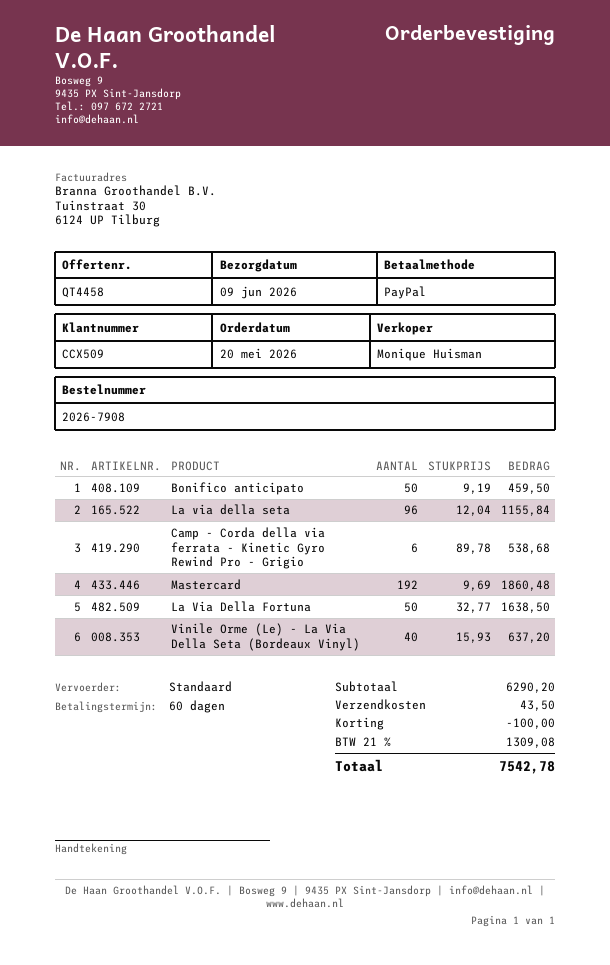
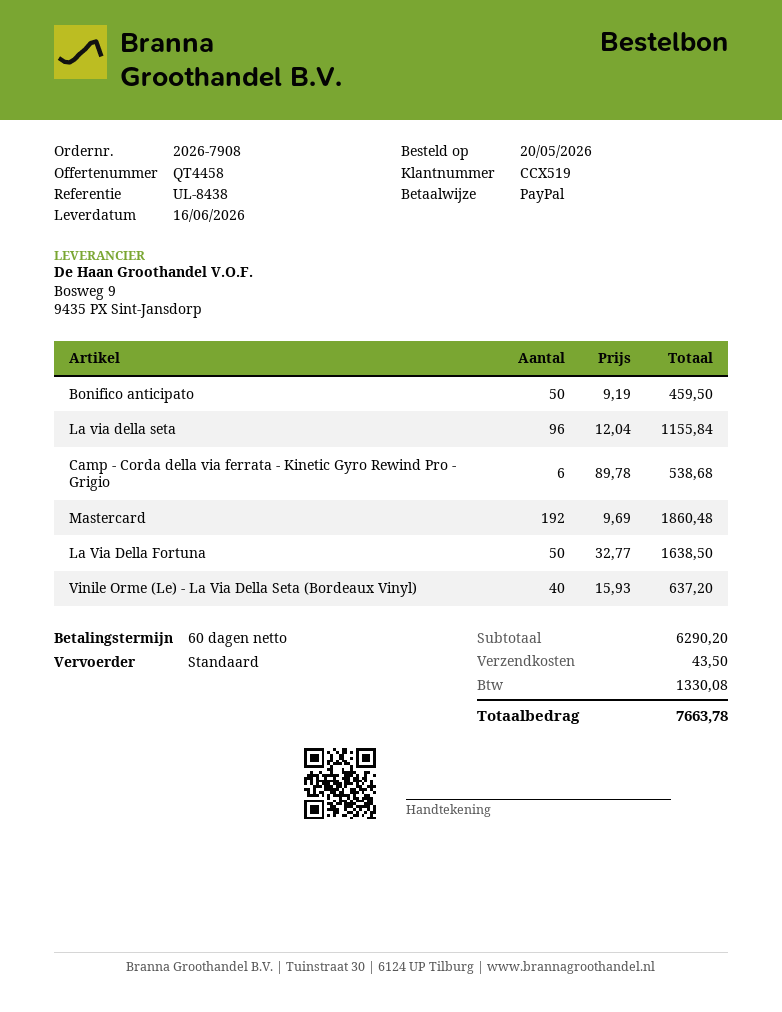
delivery date: 2026-06-09 -> 2026-06-16
customer number: CCX509 -> CCX519
discount: 100.00 -> none
tax: 1309.08 -> 1330.08
total: 7542.78 -> 7663.78

